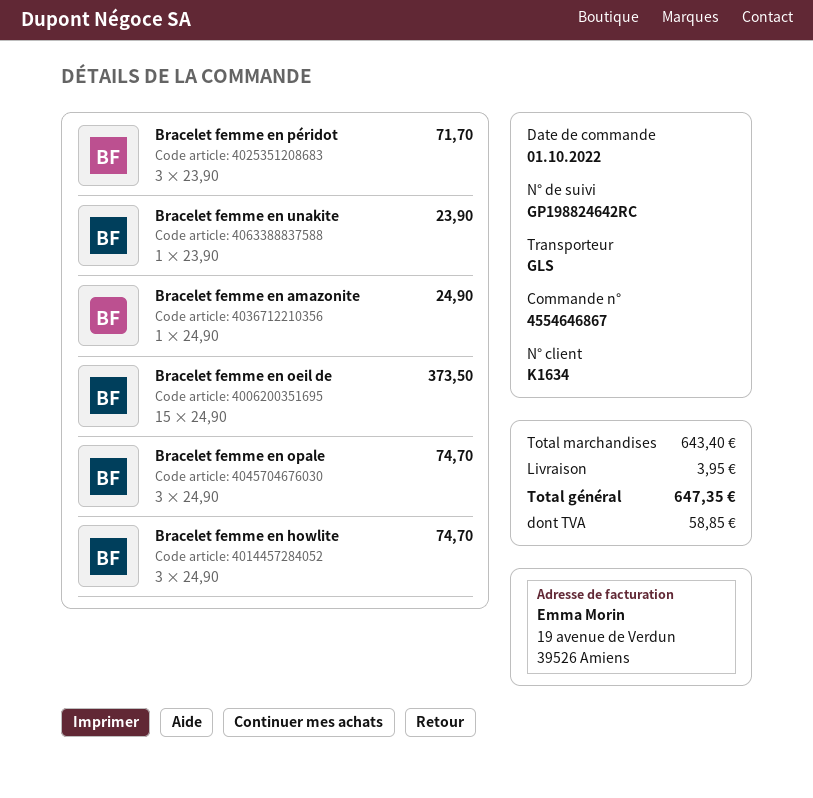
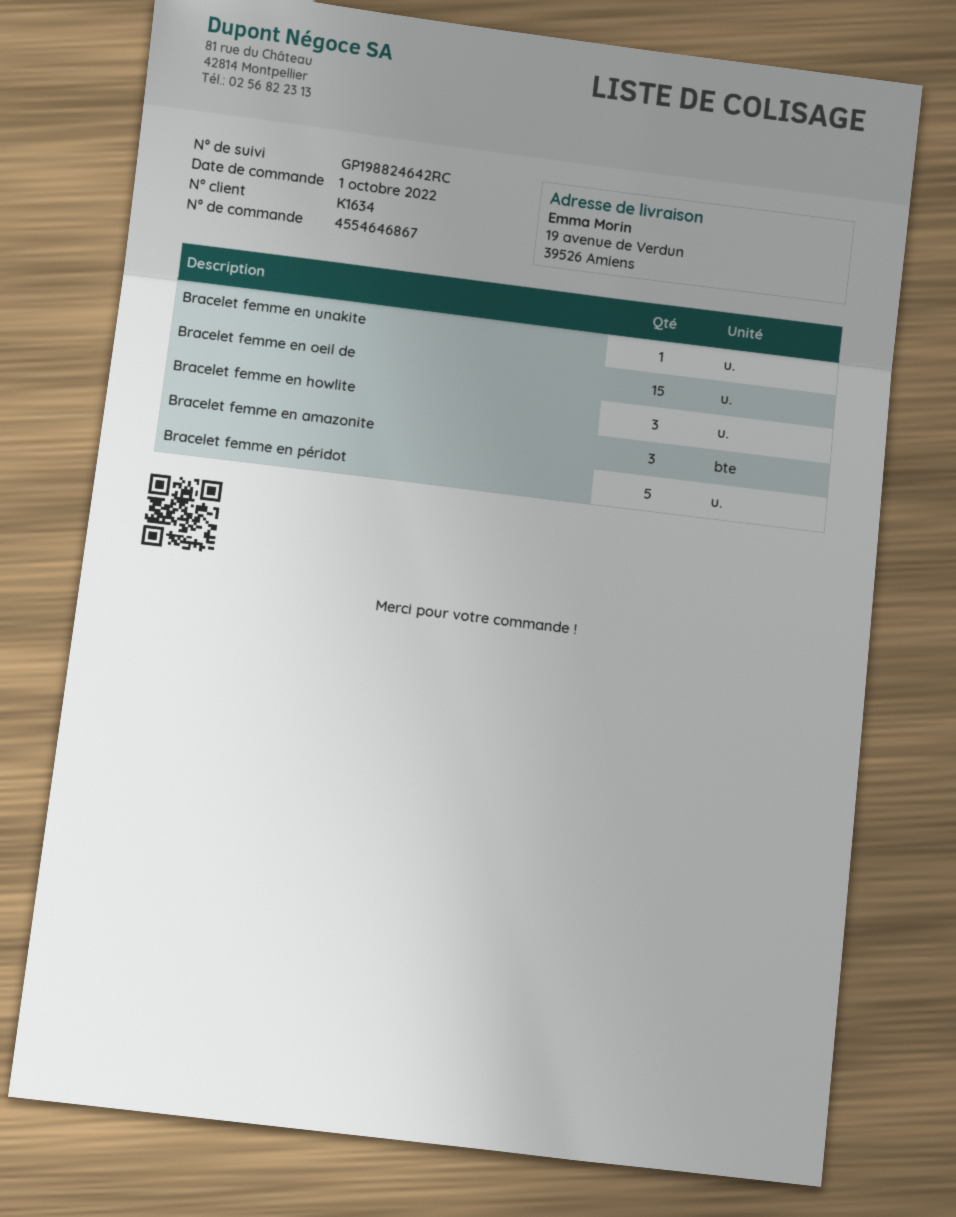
Bracelet femme en péridot: 3 -> 5
Bracelet femme en amazonite: 1 -> 3
Bracelet femme en opale: 3 -> none

